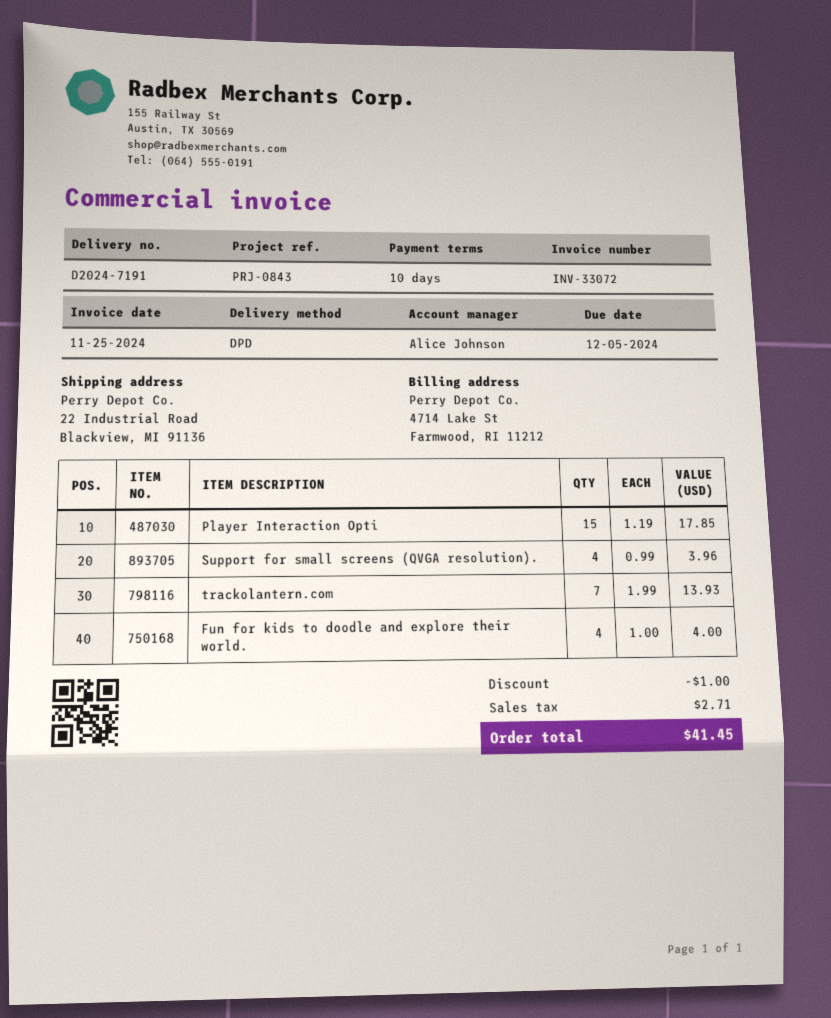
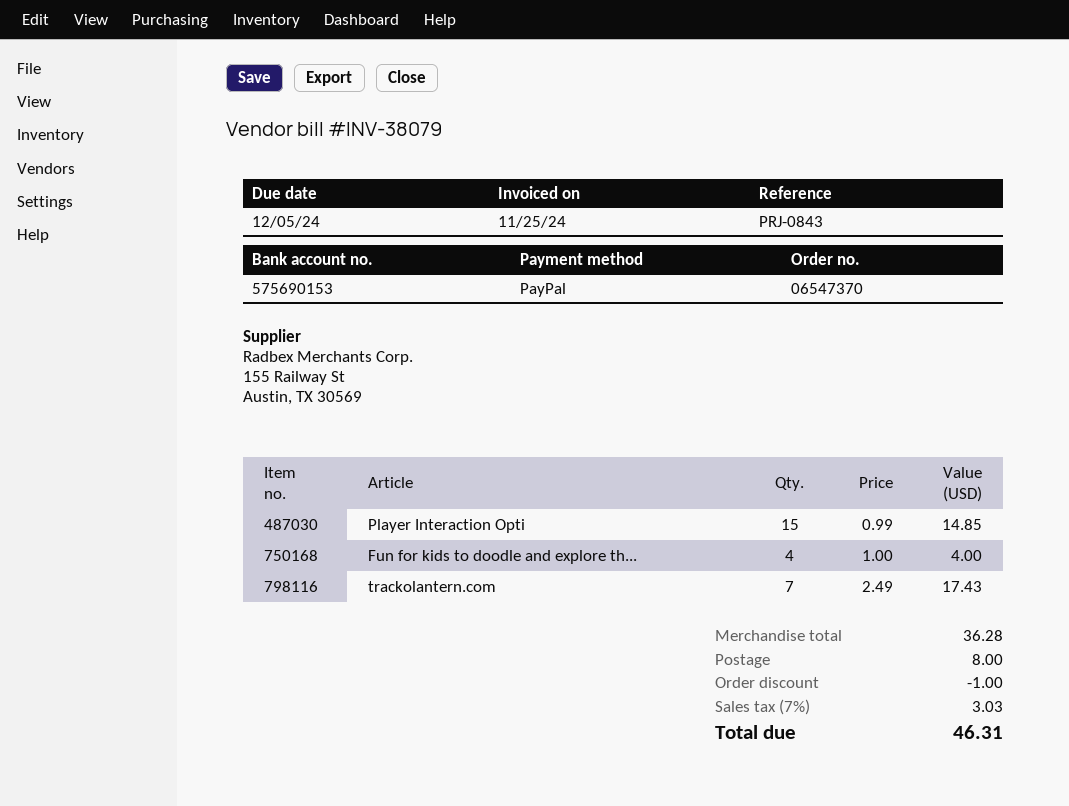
invoice number: INV-33072 -> INV-38079
Player Interaction Opti: 15 x 1.19 = 17.85 -> 15 x 0.99 = 14.85
Support for small screens (QVGA resolution).: 4 x 0.99 = 3.96 -> none
trackolantern.com: 7 x 1.99 = 13.93 -> 7 x 2.49 = 17.43
shipping: none -> 8.00
tax: 2.71 -> 3.03
total: 41.45 -> 46.31

